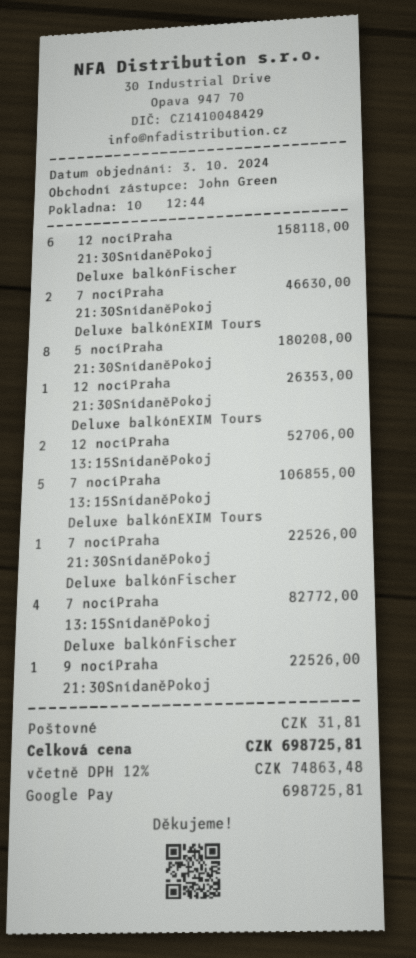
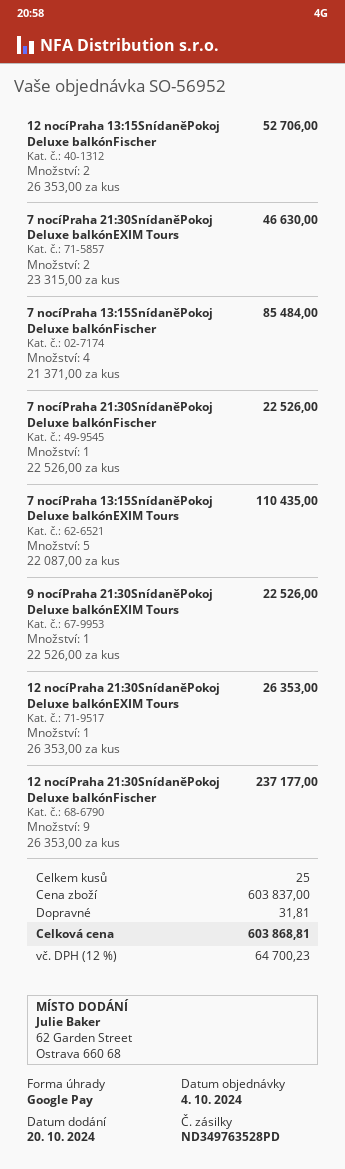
order date: 2024-10-03 -> 2024-10-04
12 nocíPraha 21:30SnídaněPokoj Deluxe balkónFischer: 6 for 158118.00 -> 9 for 237177.00
5 nocíPraha 21:30SnídaněPokoj: 8 for 180208.00 -> none
7 nocíPraha 13:15SnídaněPokoj Deluxe balkónEXIM Tours: 5 for 106855.00 -> 5 for 110435.00
7 nocíPraha 13:15SnídaněPokoj Deluxe balkónFischer: 4 for 82772.00 -> 4 for 85484.00
tax: 12% = 74863.48 -> 12% = 64700.23
total: 698725.81 -> 603868.81

